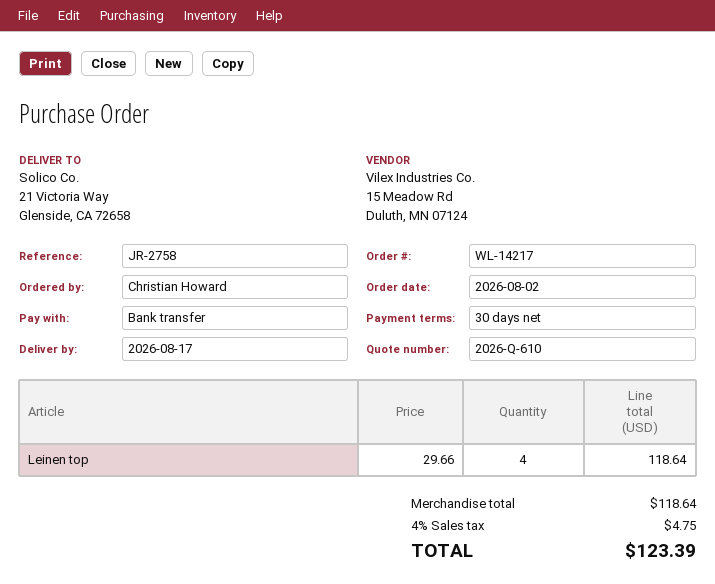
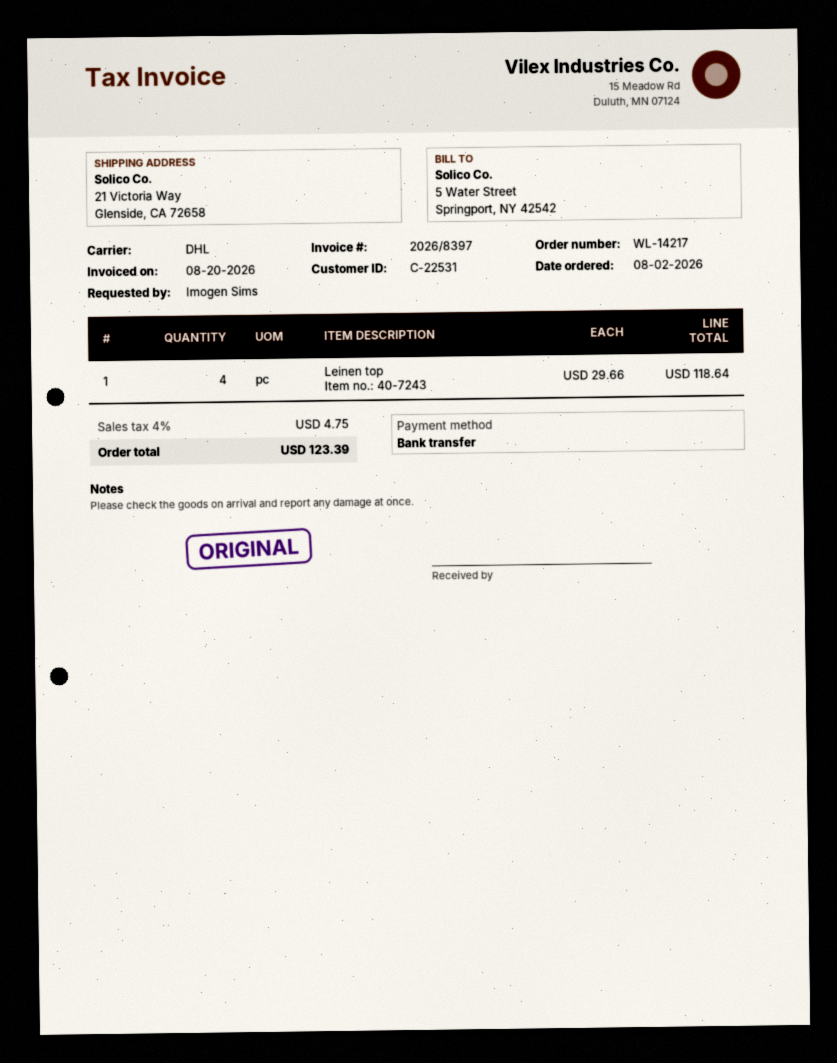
ordered by: Christian Howard -> Imogen Sims

